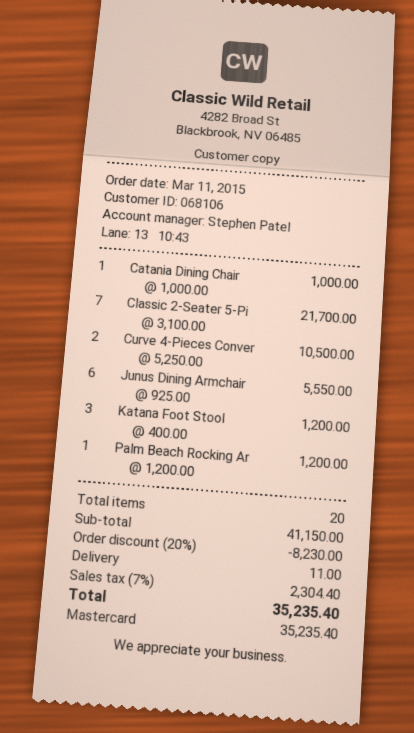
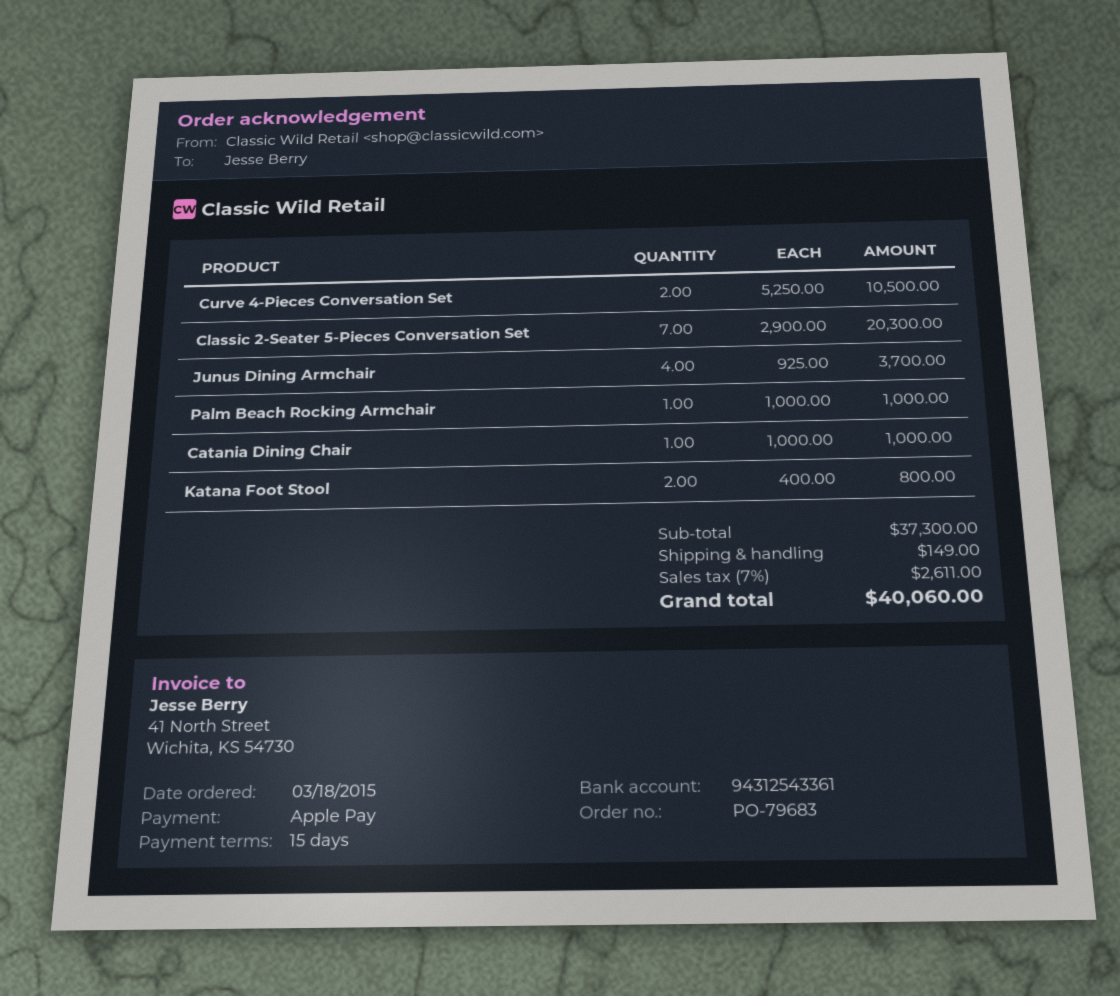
order date: 2015-03-11 -> 2015-03-18
payment method: Mastercard -> Apple Pay
Classic 2-Seater 5-Pi: 7 x 3100.00 = 21700.00 -> 7 x 2900.00 = 20300.00
Junus Dining Armchair: 6 x 925.00 = 5550.00 -> 4 x 925.00 = 3700.00
Katana Foot Stool: 3 x 400.00 = 1200.00 -> 2 x 400.00 = 800.00
Palm Beach Rocking Ar: 1 x 1200.00 = 1200.00 -> 1 x 1000.00 = 1000.00
subtotal: 41150.00 -> 37300.00
discount: 20% = 8230.00 -> none
shipping: 11.00 -> 149.00
tax: 7% = 2304.40 -> 7% = 2611.00
total: 35235.40 -> 40060.00

